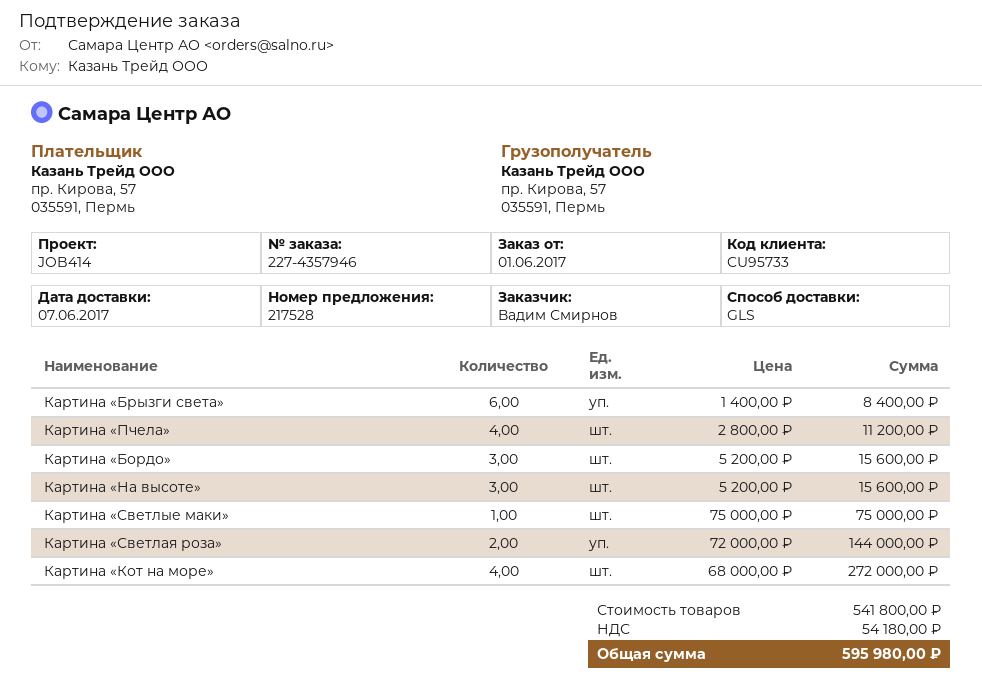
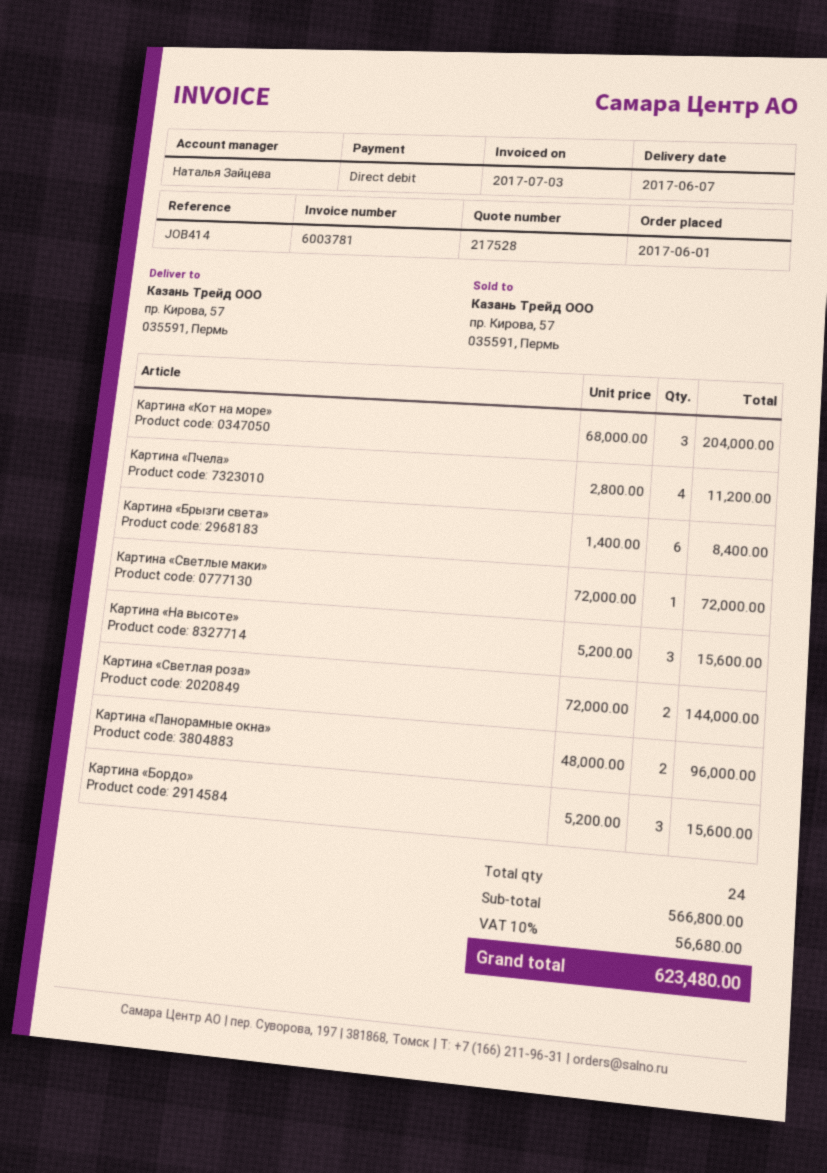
Картина «Светлые маки»: 1 x 75000.00 = 75000.00 -> 1 x 72000.00 = 72000.00
Картина «Кот на море»: 4 x 68000.00 = 272000.00 -> 3 x 68000.00 = 204000.00
Картина «Панорамные окна»: none -> 2 x 48000.00 = 96000.00
subtotal: 541800.00 -> 566800.00
tax: 54180.00 -> 56680.00
total: 595980.00 -> 623480.00

